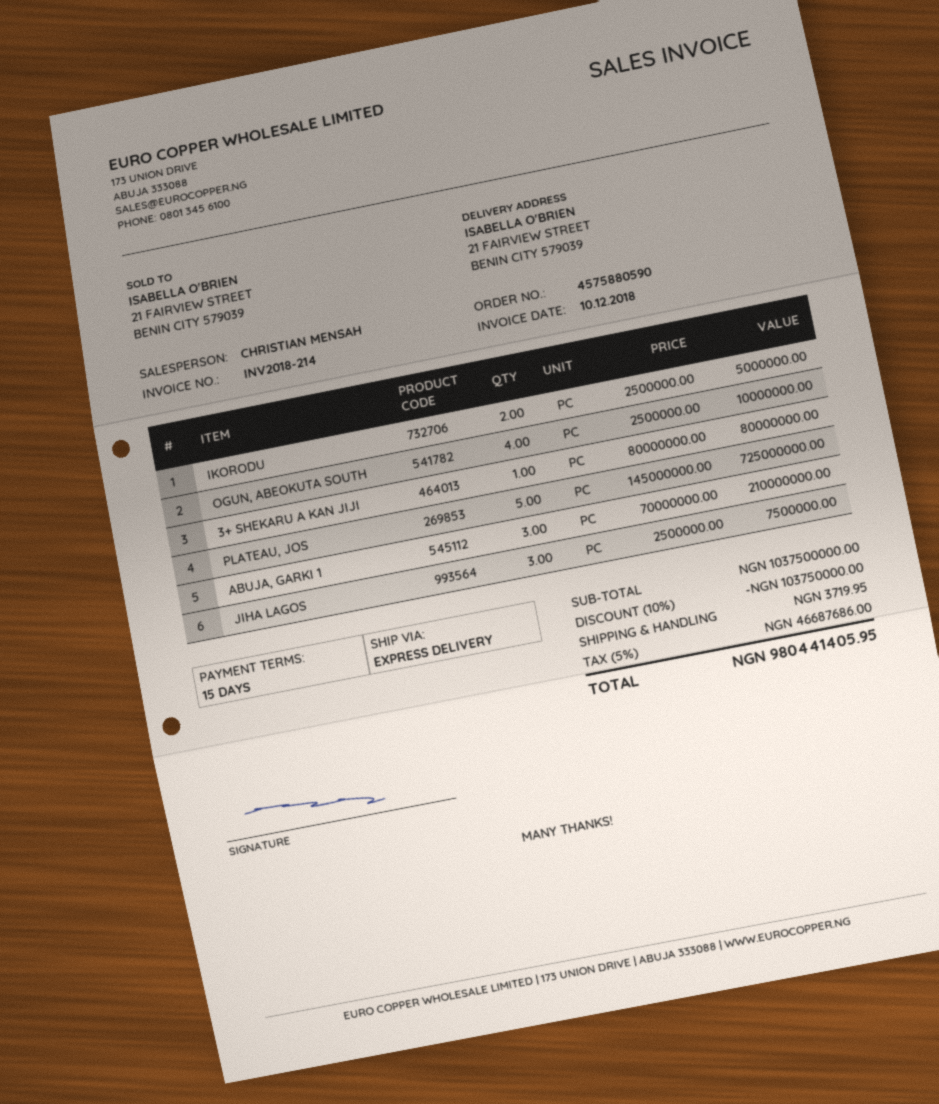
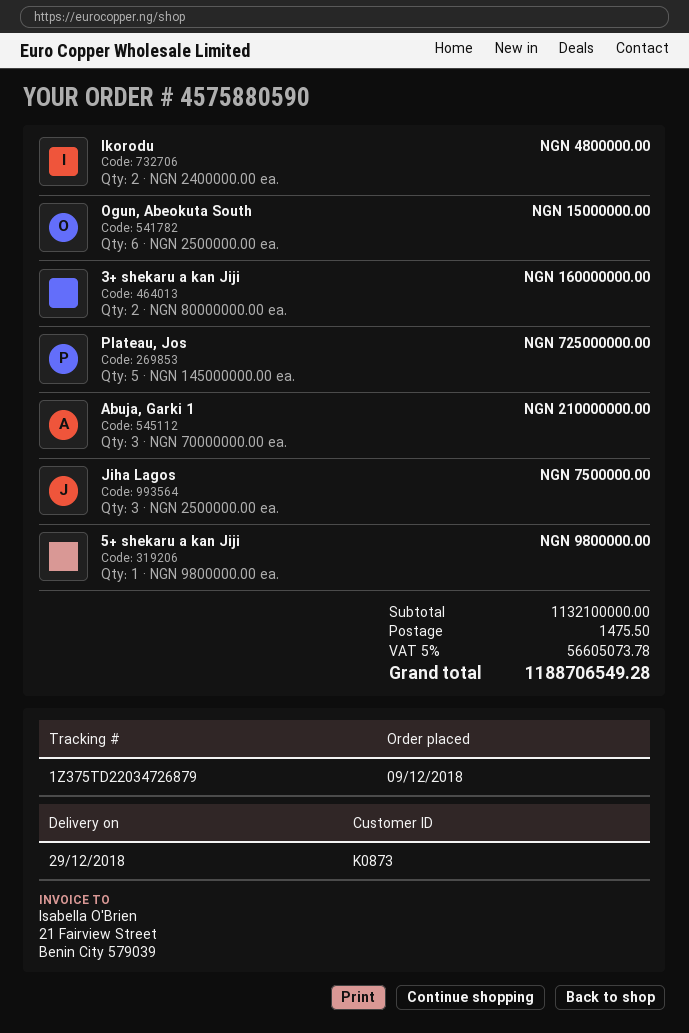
IKORODU: 2 x 2500000.00 = 5000000.00 -> 2 x 2400000.00 = 4800000.00
OGUN, ABEOKUTA SOUTH: 4 x 2500000.00 = 10000000.00 -> 6 x 2500000.00 = 15000000.00
3+ SHEKARU A KAN JIJI: 1 x 80000000.00 = 80000000.00 -> 2 x 80000000.00 = 160000000.00
5+ shekaru a kan Jiji: none -> 1 x 9800000.00 = 9800000.00
subtotal: 1037500000.00 -> 1132100000.00
discount: 10% = 103750000.00 -> none
shipping: 3719.95 -> 1475.50
tax: 5% = 46687686.00 -> 5% = 56605073.78
total: 980441405.95 -> 1188706549.28

